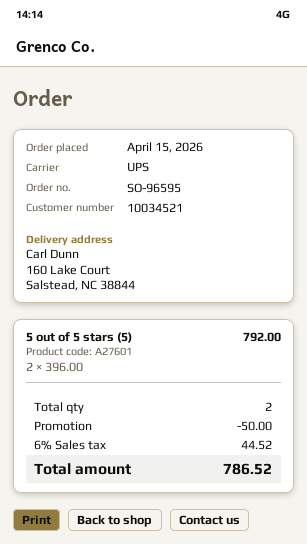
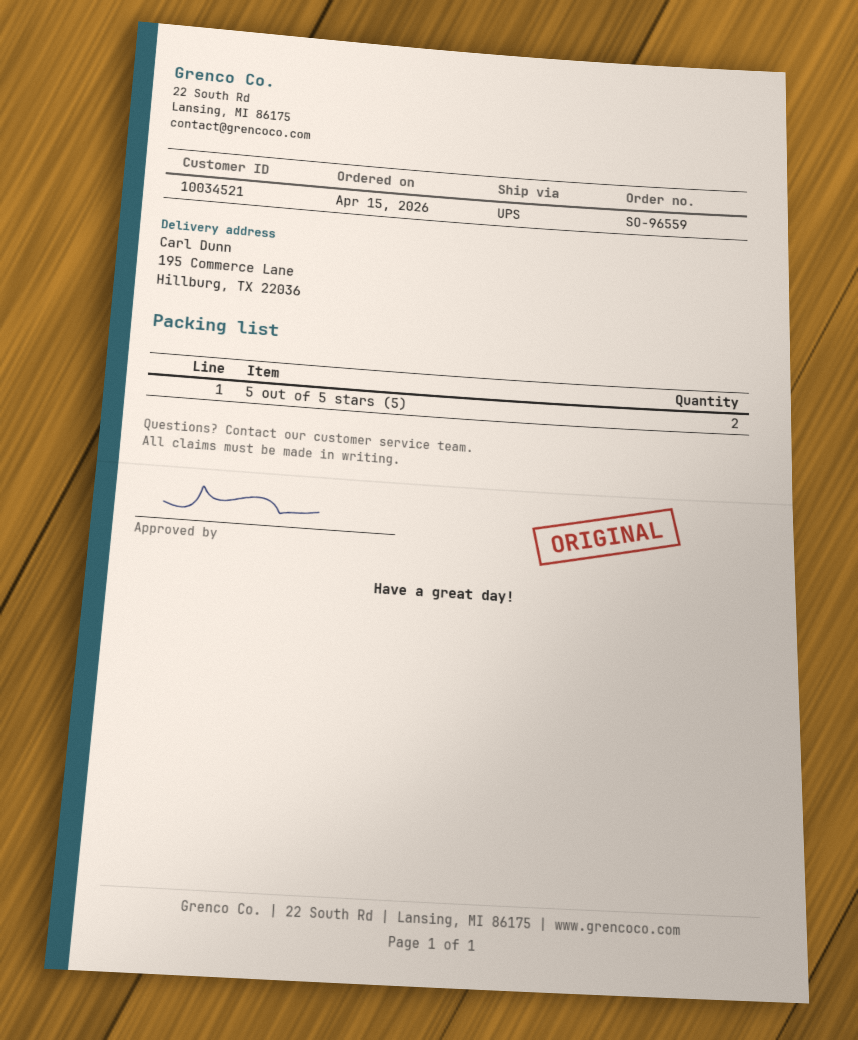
order number: SO-96595 -> SO-96559
ship to: 160 Lake Court, Salstead, NC 38844 -> 195 Commerce Lane, Hillburg, TX 22036

